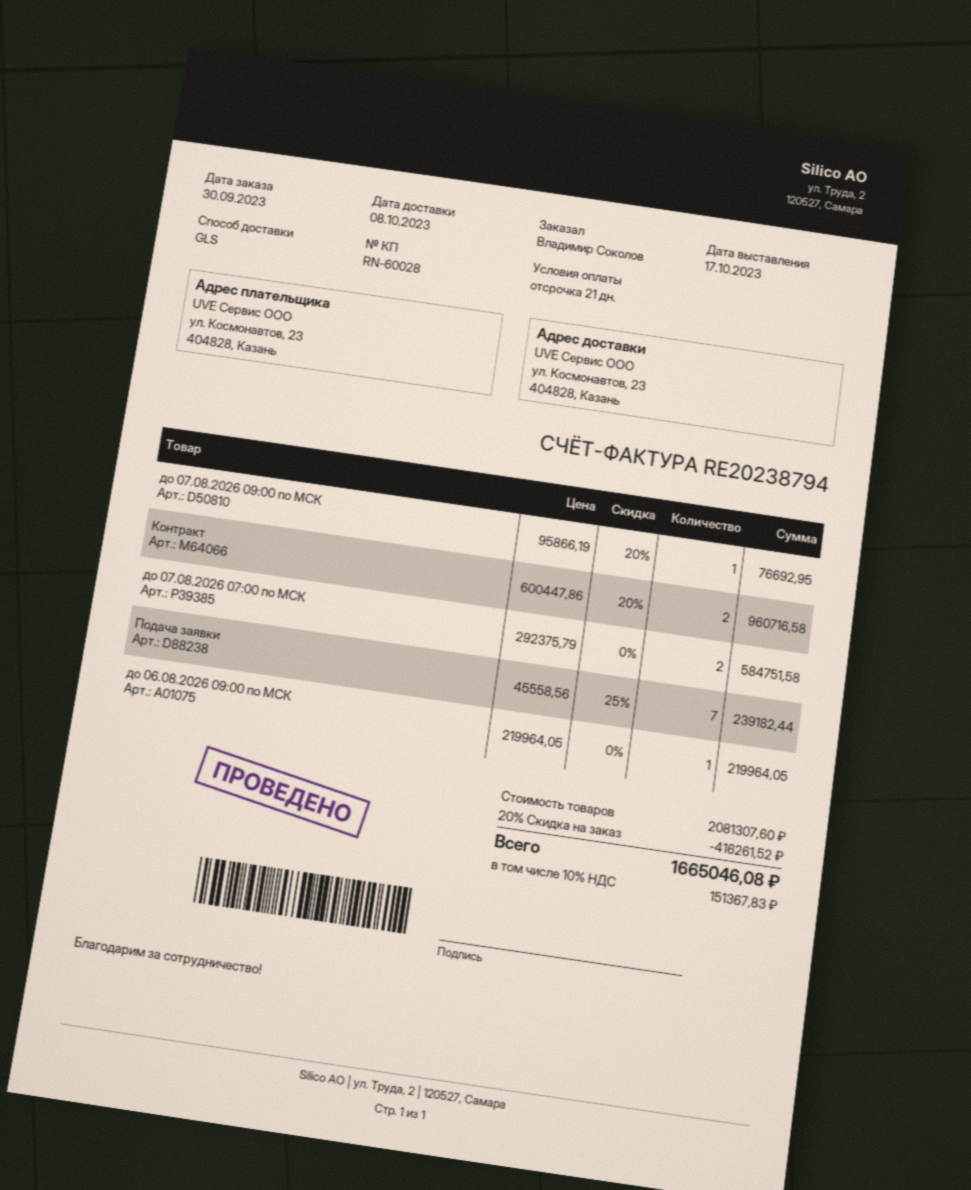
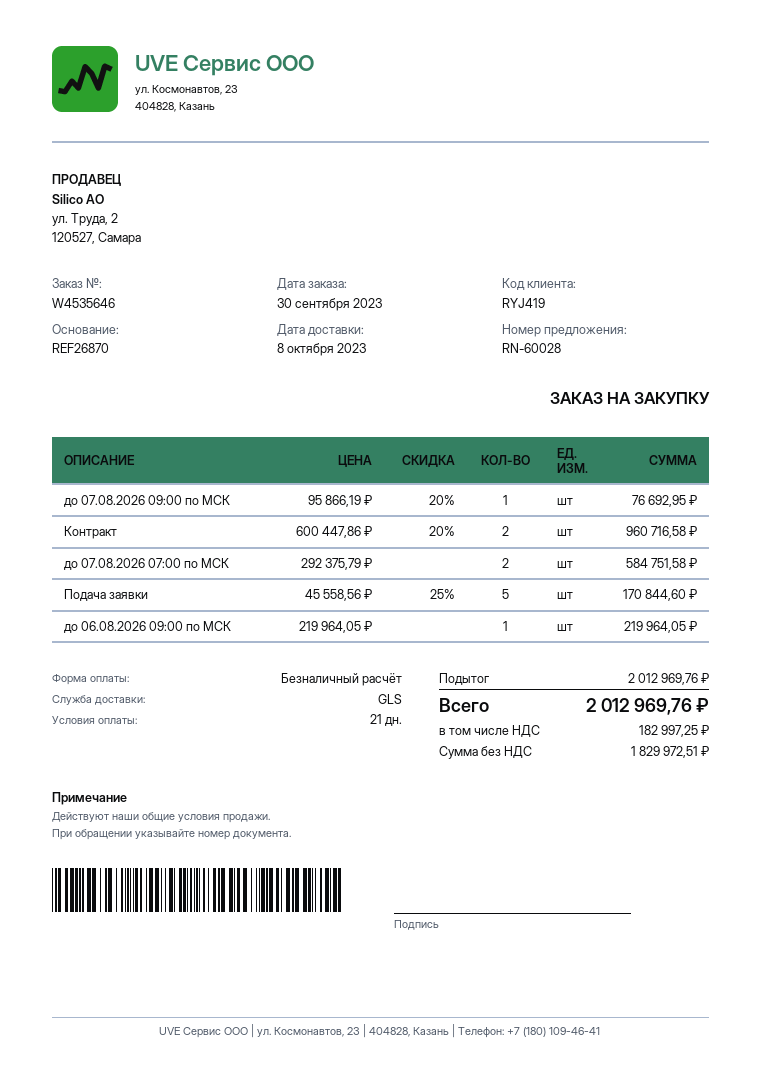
Подача заявки: 7 x 45558.56 - 25% = 239182.44 -> 5 x 45558.56 - 25% = 170844.60
subtotal: 2081307.60 -> 2012969.76
discount: 20% = 416261.52 -> none
tax: 151367.83 -> 182997.25
total: 1665046.08 -> 2012969.76

